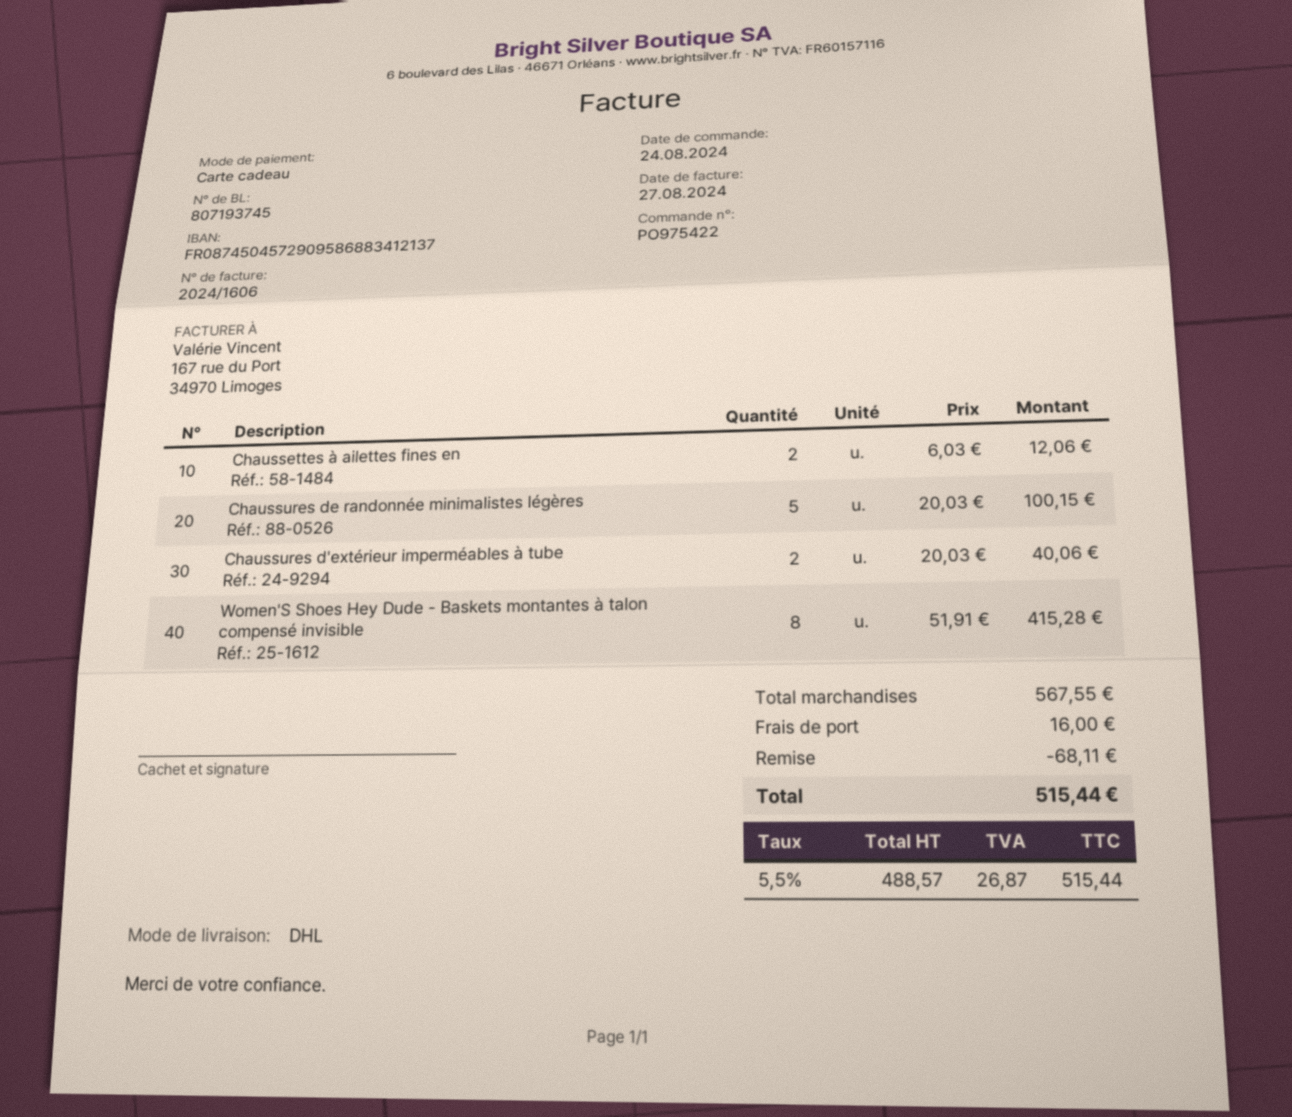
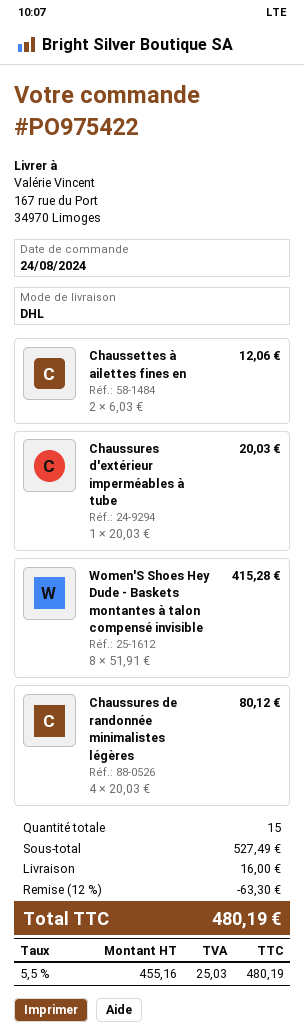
Chaussures de randonnée minimalistes légères: 5 x 20.03 = 100.15 -> 4 x 20.03 = 80.12
Chaussures d'extérieur imperméables à tube: 2 x 20.03 = 40.06 -> 1 x 20.03 = 20.03
subtotal: 567.55 -> 527.49
discount: 68.11 -> 63.30
net: 488.57 -> 455.16
tax: 5.5% = 26.87 -> 5.5% = 25.03
total: 515.44 -> 480.19

